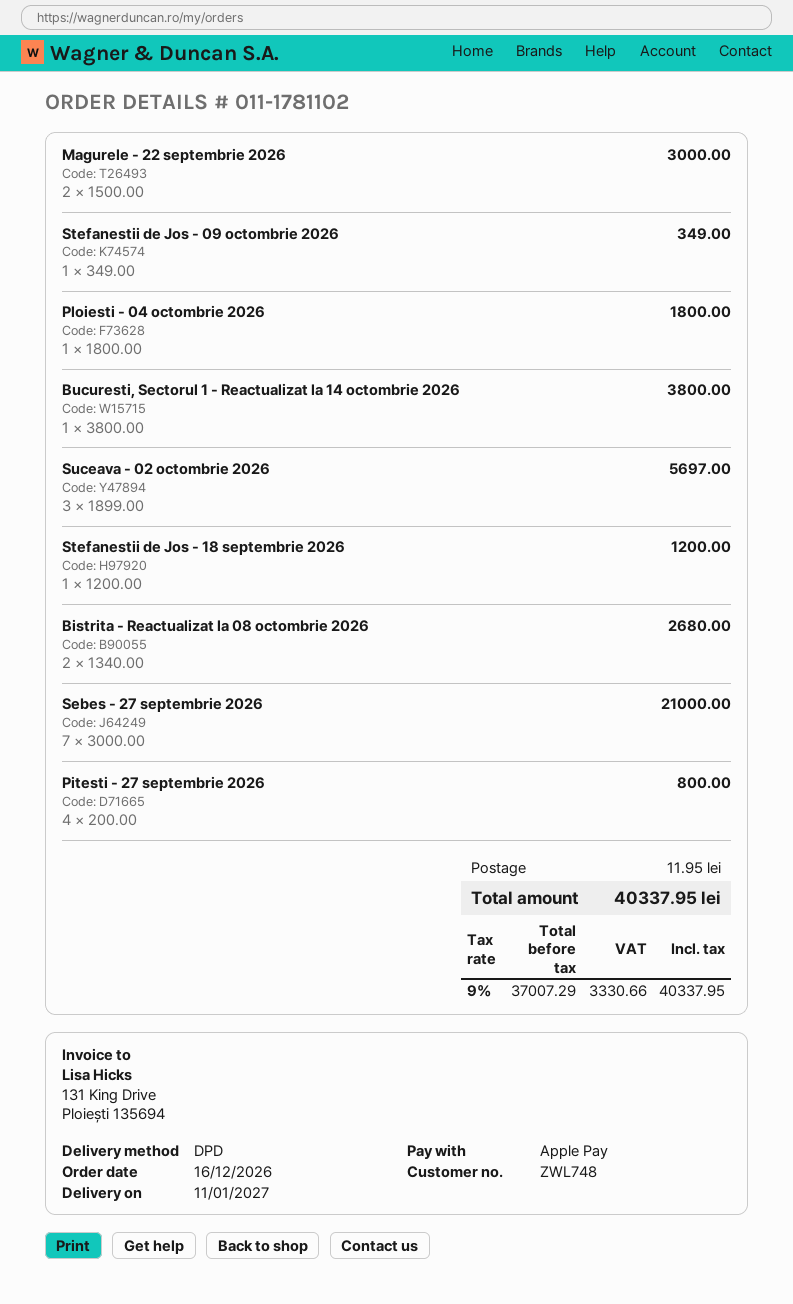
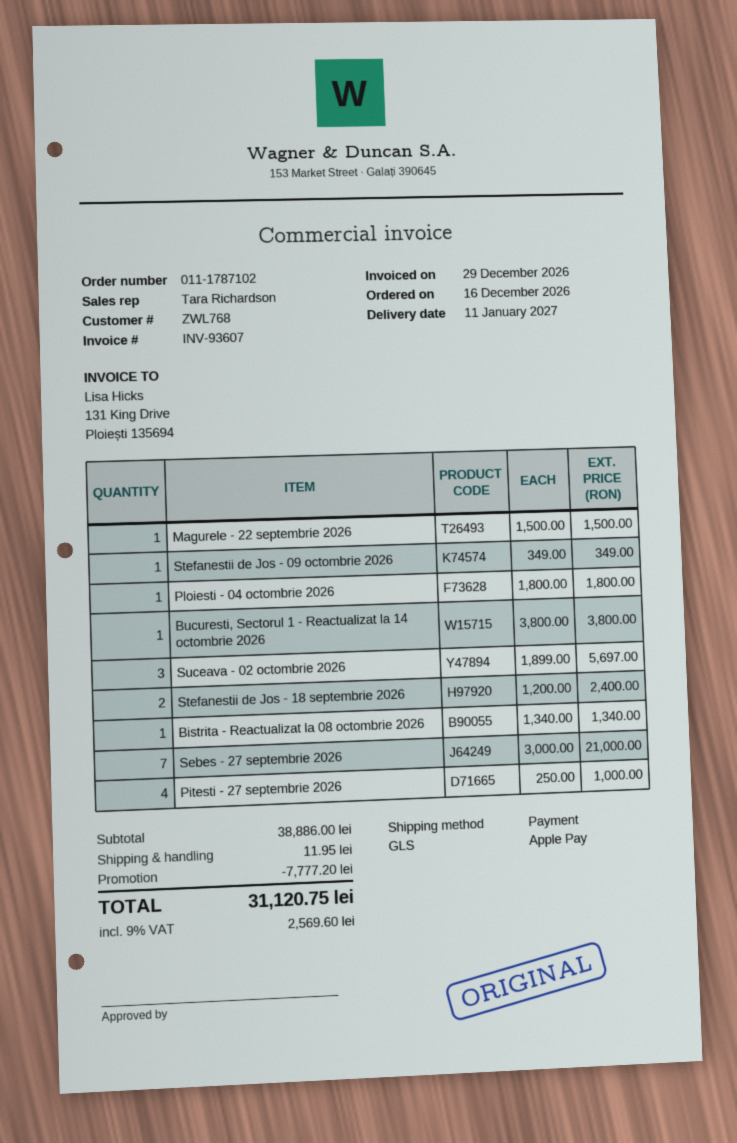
order number: 011-1781102 -> 011-1787102
customer number: ZWL748 -> ZWL768
shipping method: DPD -> GLS
Magurele - 22 septembrie 2026: 2 x 1500.00 = 3000.00 -> 1 x 1500.00 = 1500.00
Stefanestii de Jos - 18 septembrie 2026: 1 x 1200.00 = 1200.00 -> 2 x 1200.00 = 2400.00
Bistrita - Reactualizat la 08 octombrie 2026: 2 x 1340.00 = 2680.00 -> 1 x 1340.00 = 1340.00
Pitesti - 27 septembrie 2026: 4 x 200.00 = 800.00 -> 4 x 250.00 = 1000.00
discount: none -> 7777.20
tax: 9% = 3330.66 -> 9% = 2569.60
total: 40337.95 -> 31120.75

